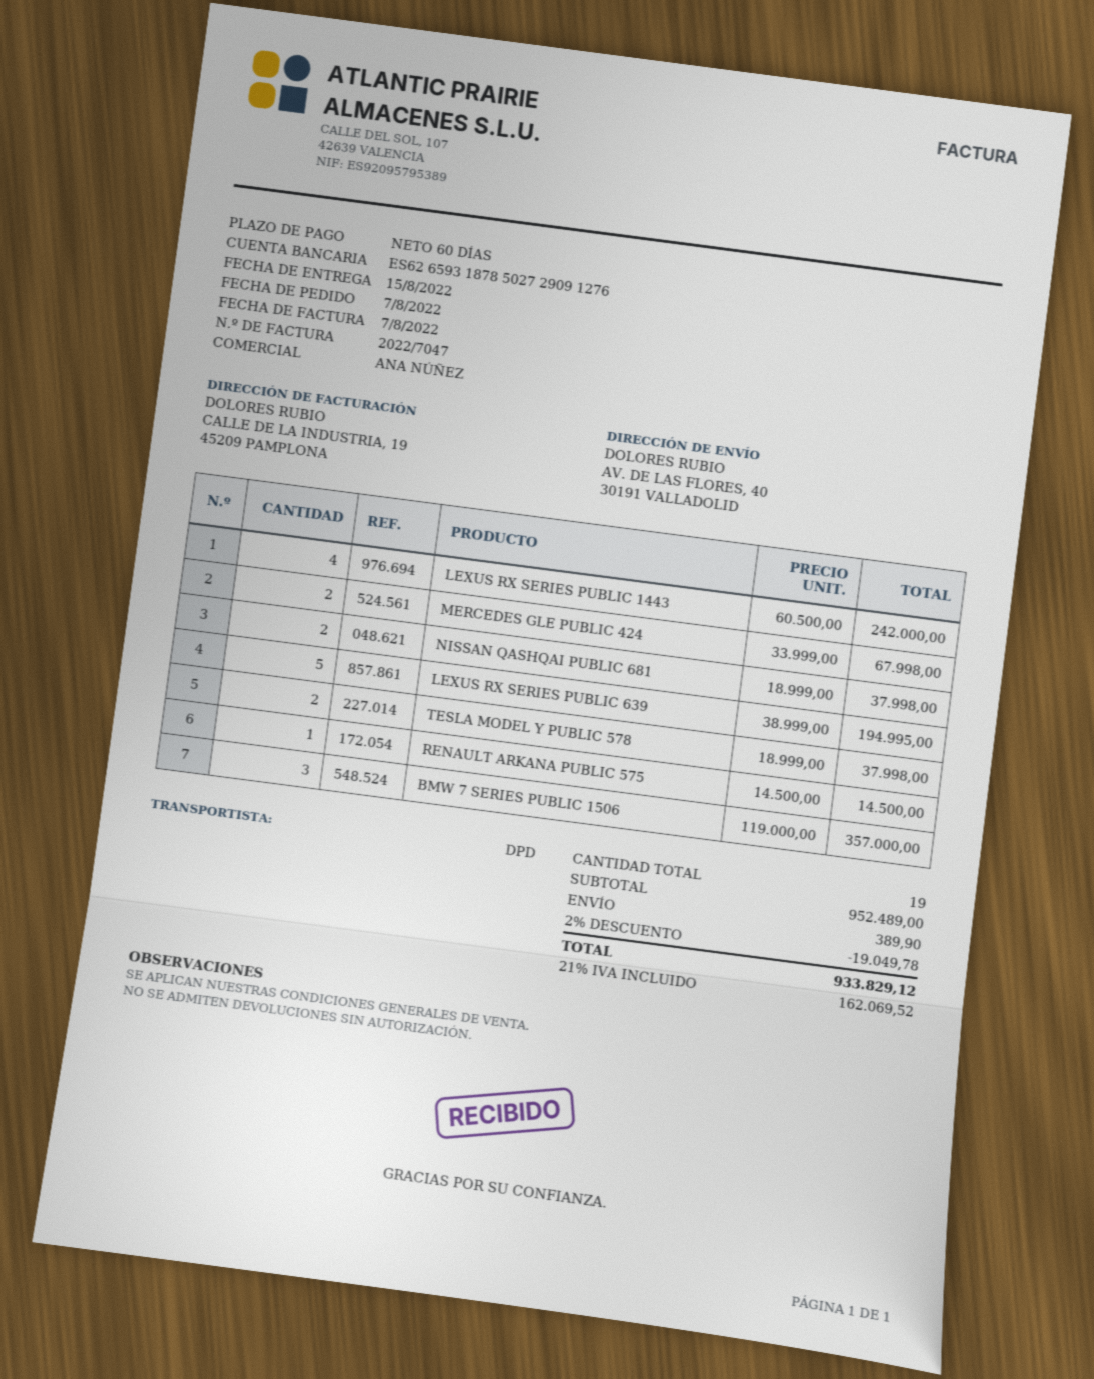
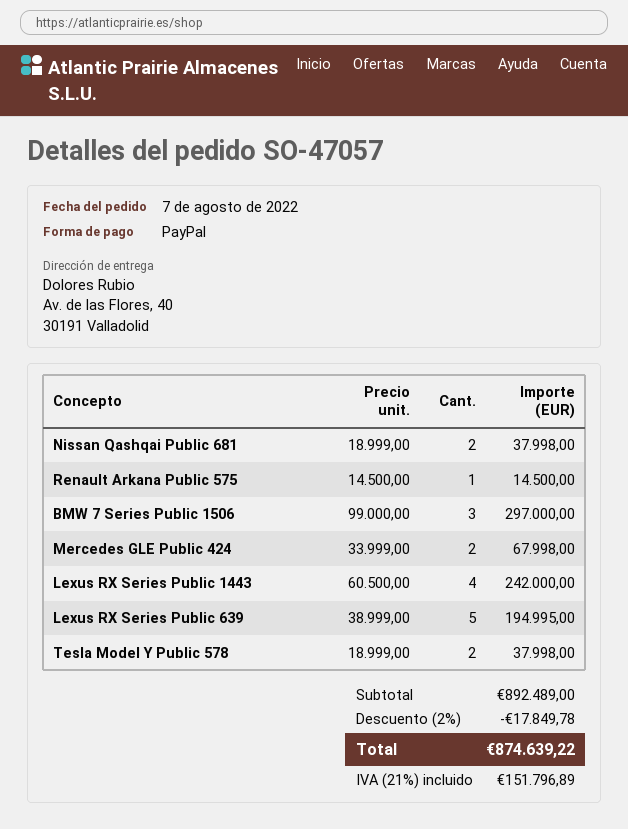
BMW 7 SERIES PUBLIC 1506: 3 x 119000.00 = 357000.00 -> 3 x 99000.00 = 297000.00
subtotal: 952489.00 -> 892489.00
discount: 2% = 19049.78 -> 2% = 17849.78
shipping: 389.90 -> none
tax: 21% = 162069.52 -> 21% = 151796.89
total: 933829.12 -> 874639.22

